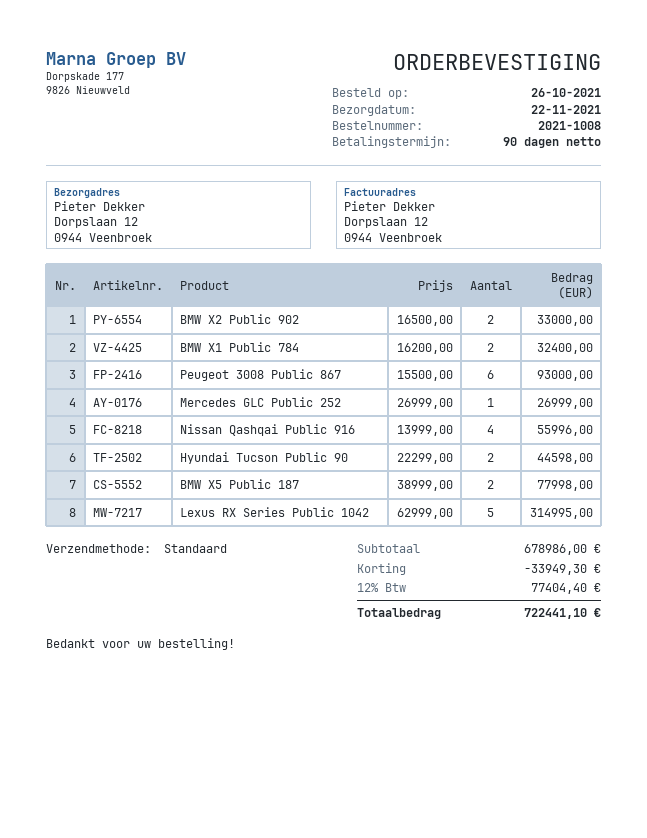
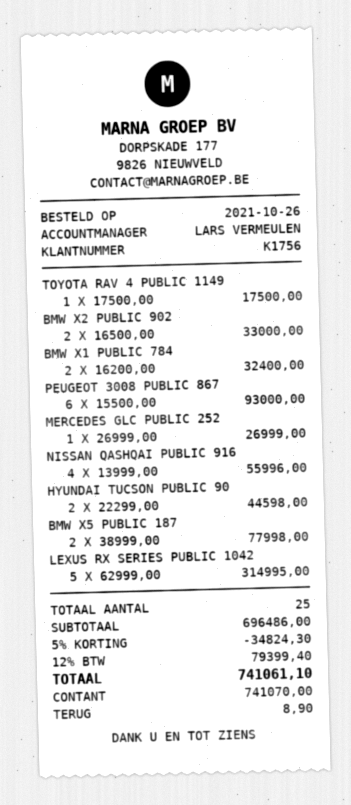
TOYOTA RAV 4 PUBLIC 1149: none -> 1 x 17500.00 = 17500.00
subtotal: 678986.00 -> 696486.00
discount: 33949.30 -> 34824.30
tax: 12% = 77404.40 -> 12% = 79399.40
total: 722441.10 -> 741061.10

